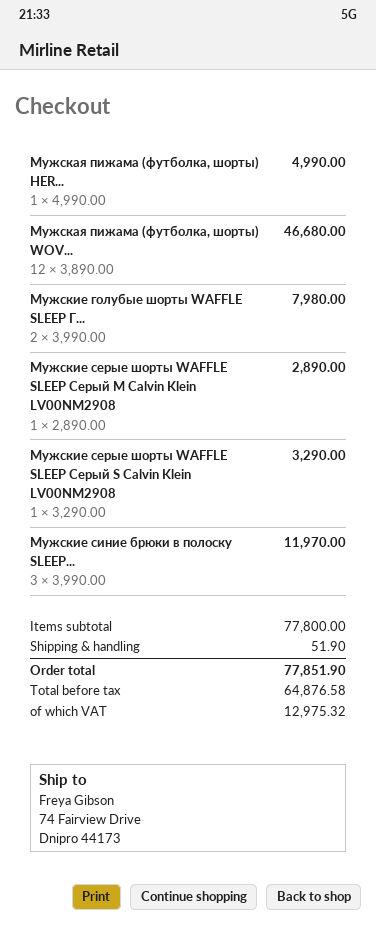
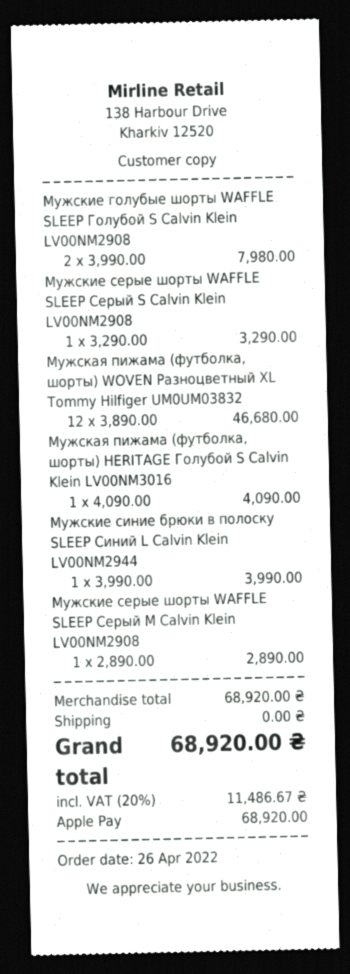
Мужская пижама (футболка, шорты) HER...: 1 x 4990.00 = 4990.00 -> 1 x 4090.00 = 4090.00
Мужские синие брюки в полоску SLEEP...: 3 x 3990.00 = 11970.00 -> 1 x 3990.00 = 3990.00
subtotal: 77800.00 -> 68920.00
shipping: 51.90 -> 0.00
tax: 12975.32 -> 11486.67
total: 77851.90 -> 68920.00

